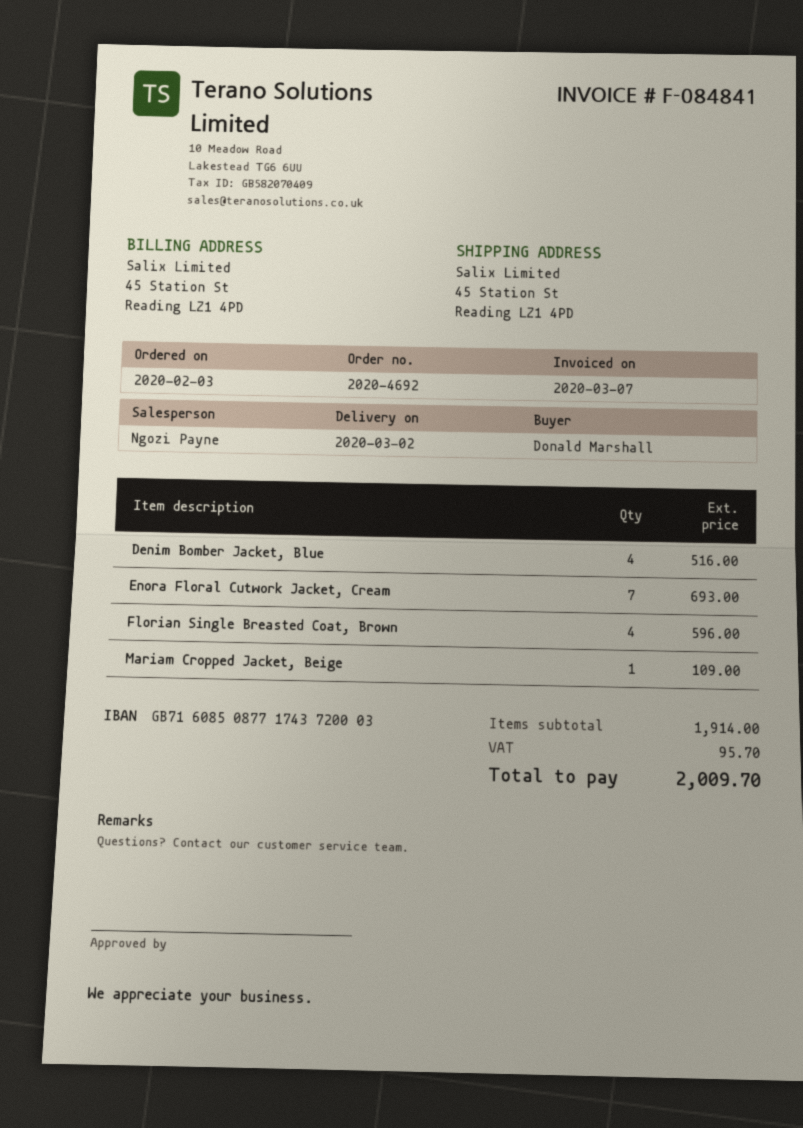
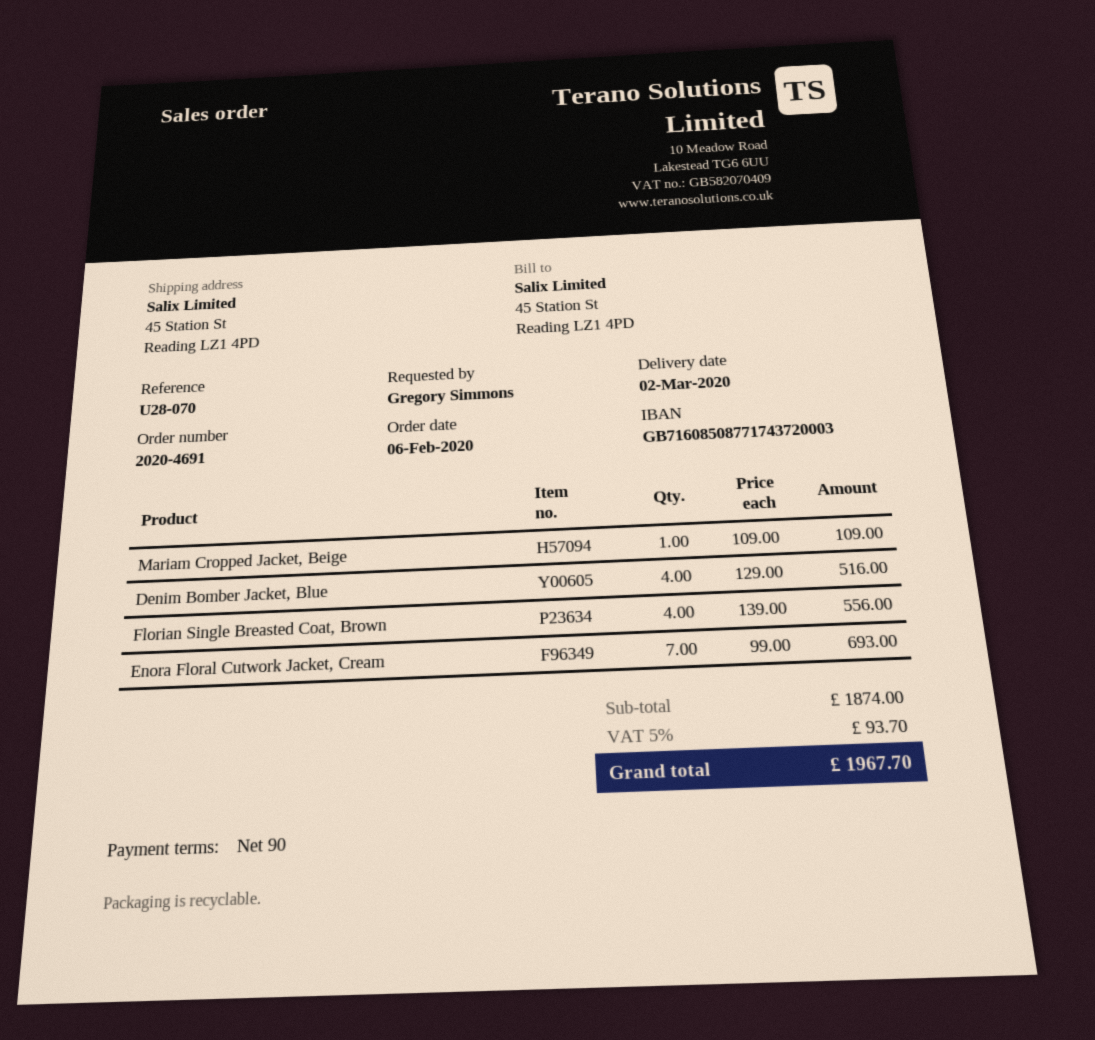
order number: 2020-4692 -> 2020-4691
order date: 2020-02-03 -> 2020-02-06
ordered by: Donald Marshall -> Gregory Simmons
Florian Single Breasted Coat, Brown: 4 for 596.00 -> 4 for 556.00
subtotal: 1914.00 -> 1874.00
tax: 95.70 -> 93.70
total: 2009.70 -> 1967.70

